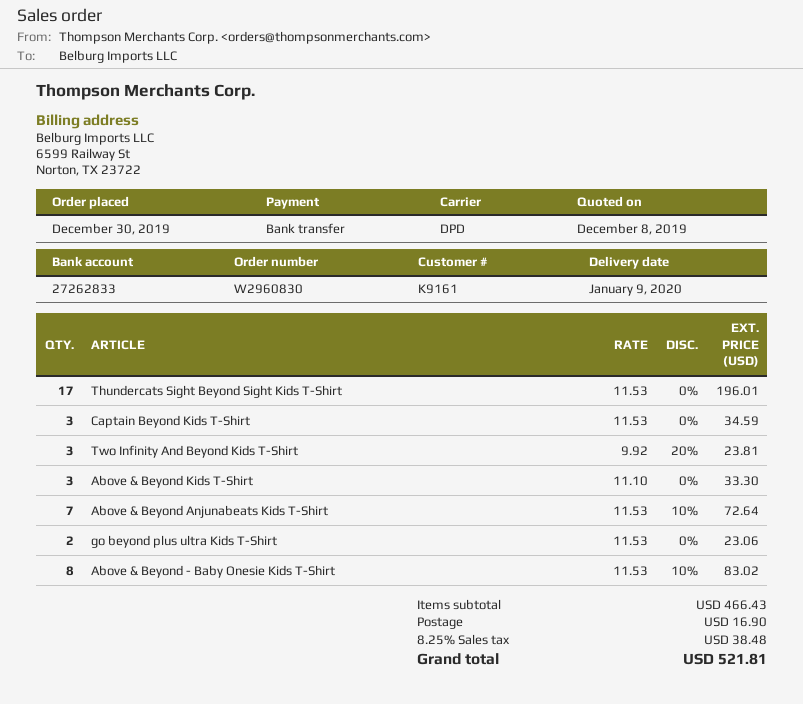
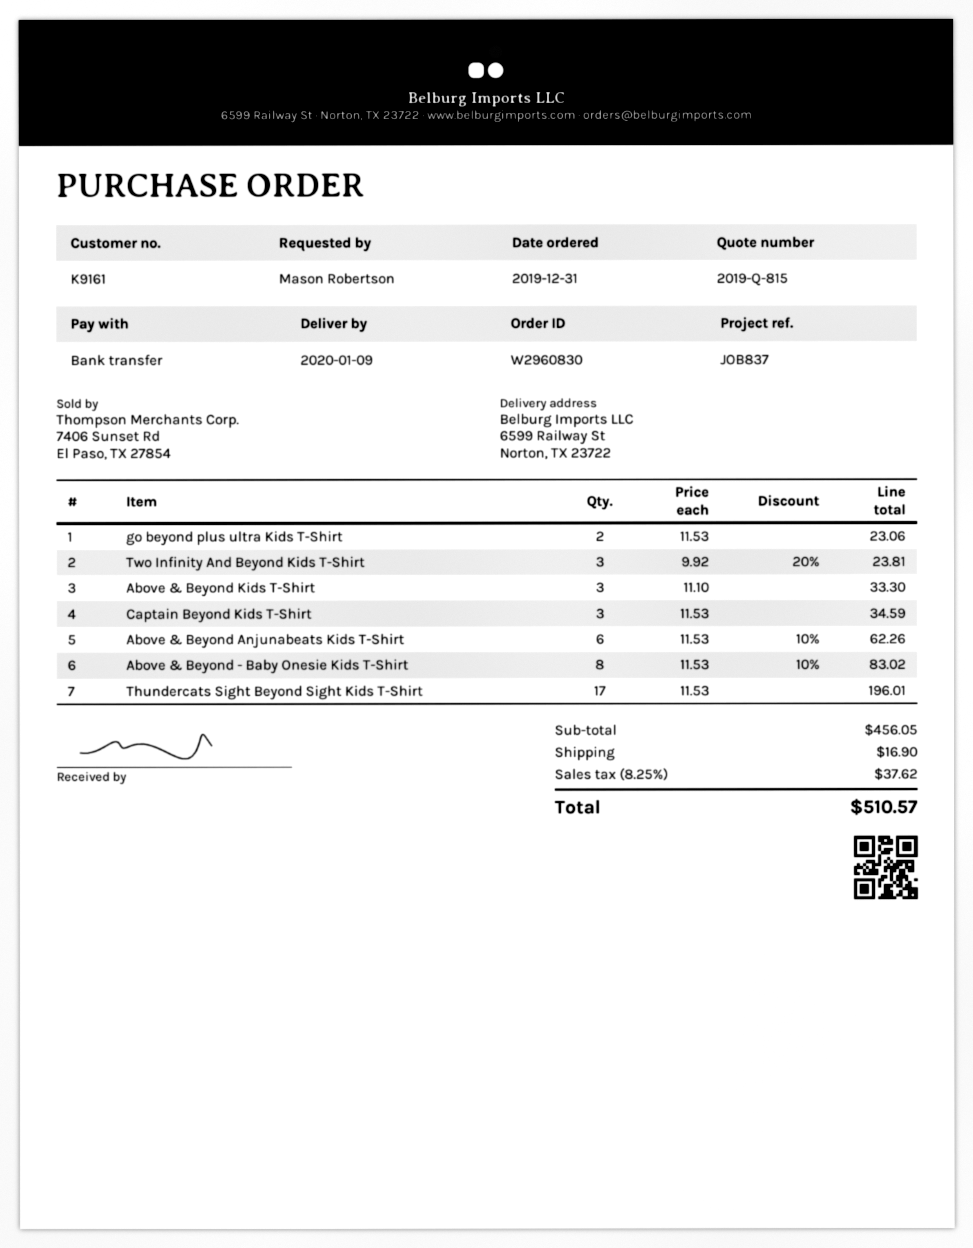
order date: 2019-12-30 -> 2019-12-31
Above & Beyond Anjunabeats Kids T-Shirt: 7 x 11.53 - 10% = 72.64 -> 6 x 11.53 - 10% = 62.26
subtotal: 466.43 -> 456.05
tax: 8.25% = 38.48 -> 8.25% = 37.62
total: 521.81 -> 510.57

